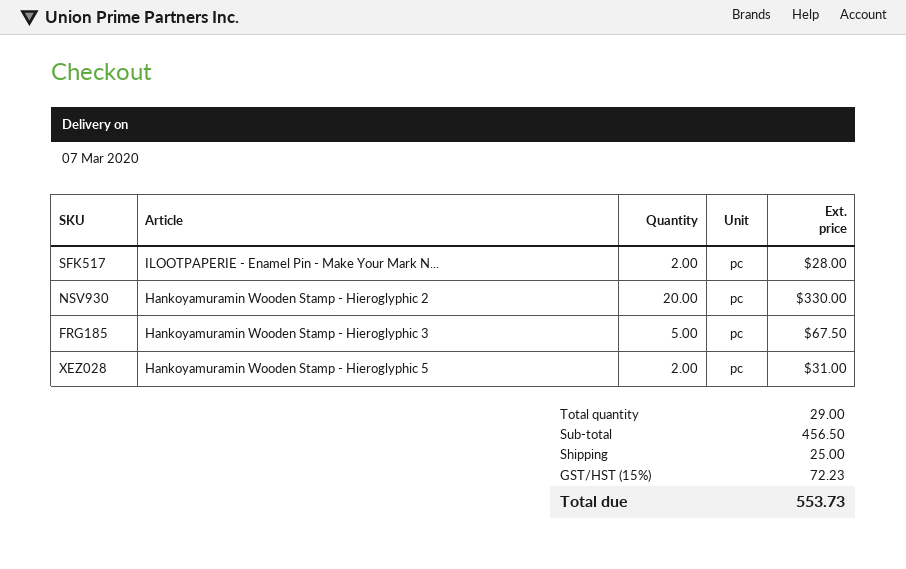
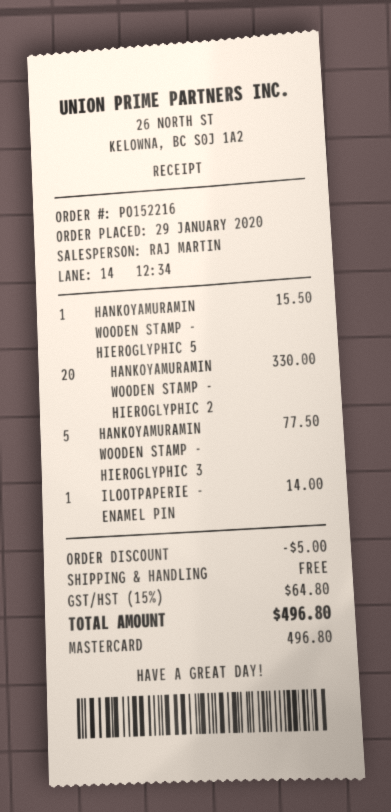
ILOOTPAPERIE - Enamel Pin - Make Your Mark N...: 2 for 28.00 -> 1 for 14.00
Hankoyamuramin Wooden Stamp - Hieroglyphic 3: 5 for 67.50 -> 5 for 77.50
Hankoyamuramin Wooden Stamp - Hieroglyphic 5: 2 for 31.00 -> 1 for 15.50
discount: none -> 5.00
shipping: 25.00 -> 0.00
tax: 15% = 72.23 -> 15% = 64.80
total: 553.73 -> 496.80

